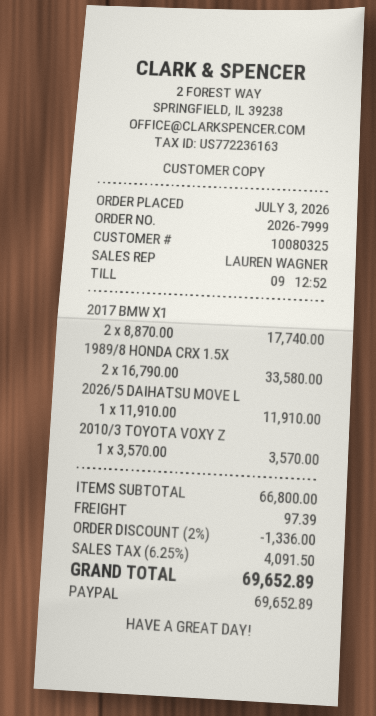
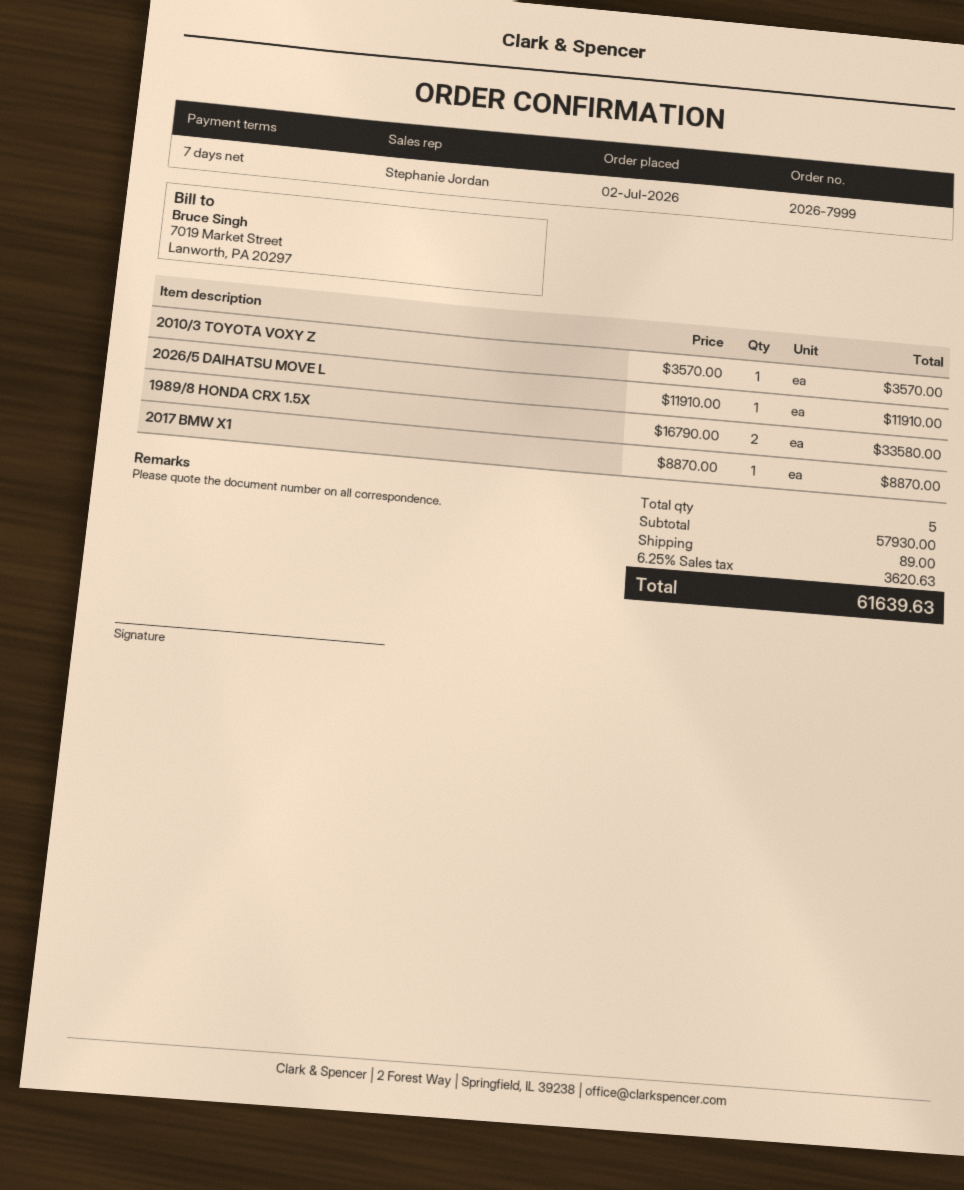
order date: 2026-07-03 -> 2026-07-02
sales rep: LAUREN WAGNER -> Stephanie Jordan
2017 BMW X1: 2 x 8870.00 = 17740.00 -> 1 x 8870.00 = 8870.00
subtotal: 66800.00 -> 57930.00
discount: 2% = 1336.00 -> none
shipping: 97.39 -> 89.00
tax: 6.25% = 4091.50 -> 6.25% = 3620.63
total: 69652.89 -> 61639.63

